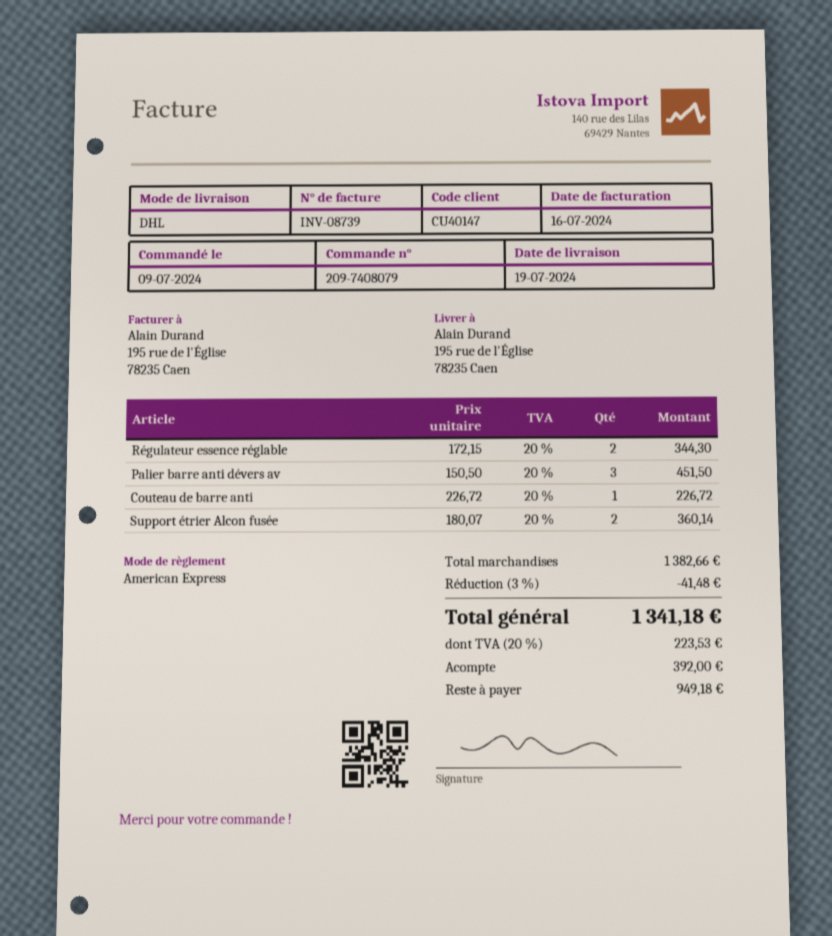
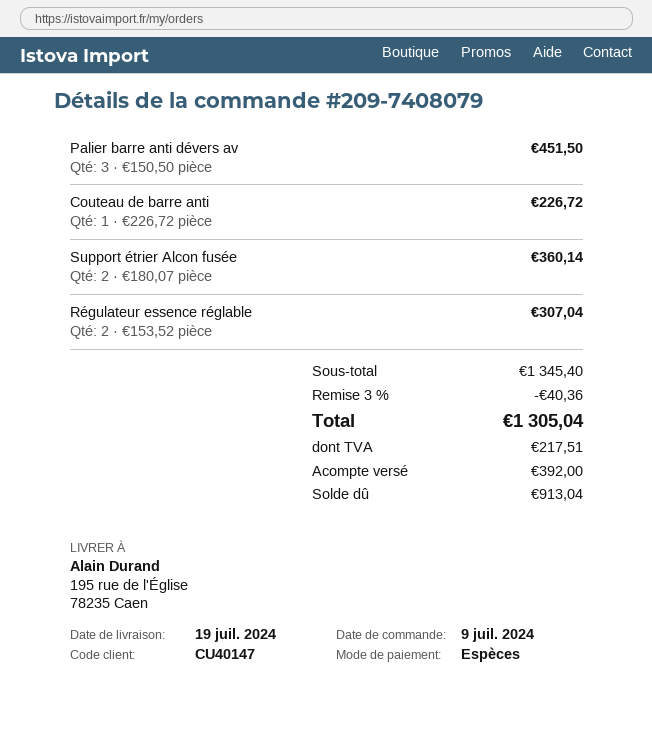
payment method: American Express -> cash
Régulateur essence réglable: 2 x 172.15 = 344.30 -> 2 x 153.52 = 307.04
subtotal: 1382.66 -> 1345.40
discount: 3% = 41.48 -> 3% = 40.36
tax: 223.53 -> 217.51
total: 1341.18 -> 1305.04
balance: 949.18 -> 913.04

